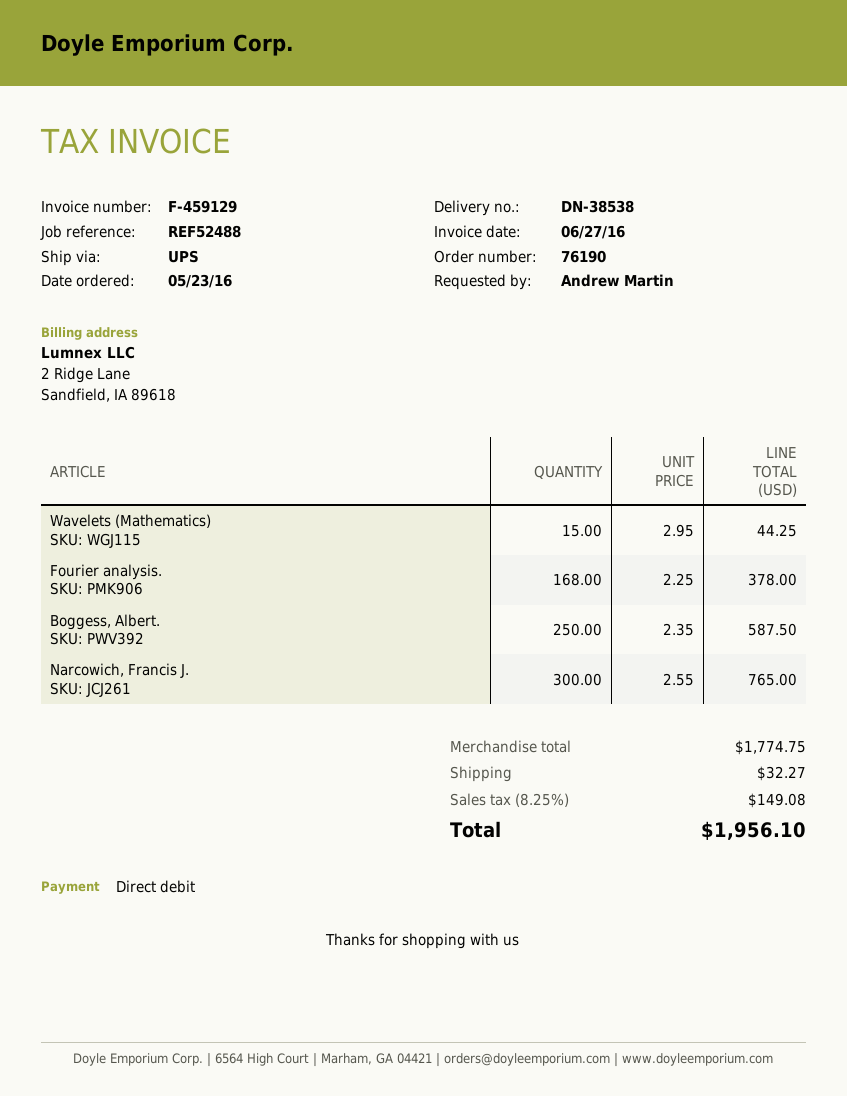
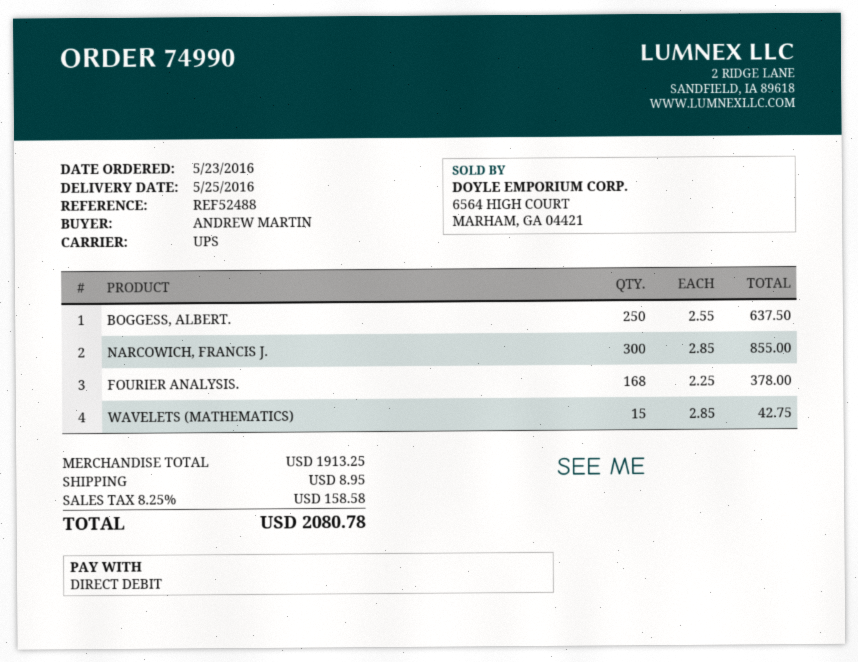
order number: 76190 -> 74990
Wavelets (Mathematics): 15 x 2.95 = 44.25 -> 15 x 2.85 = 42.75
Boggess, Albert.: 250 x 2.35 = 587.50 -> 250 x 2.55 = 637.50
Narcowich, Francis J.: 300 x 2.55 = 765.00 -> 300 x 2.85 = 855.00
subtotal: 1774.75 -> 1913.25
shipping: 32.27 -> 8.95
tax: 8.25% = 149.08 -> 8.25% = 158.58
total: 1956.10 -> 2080.78

